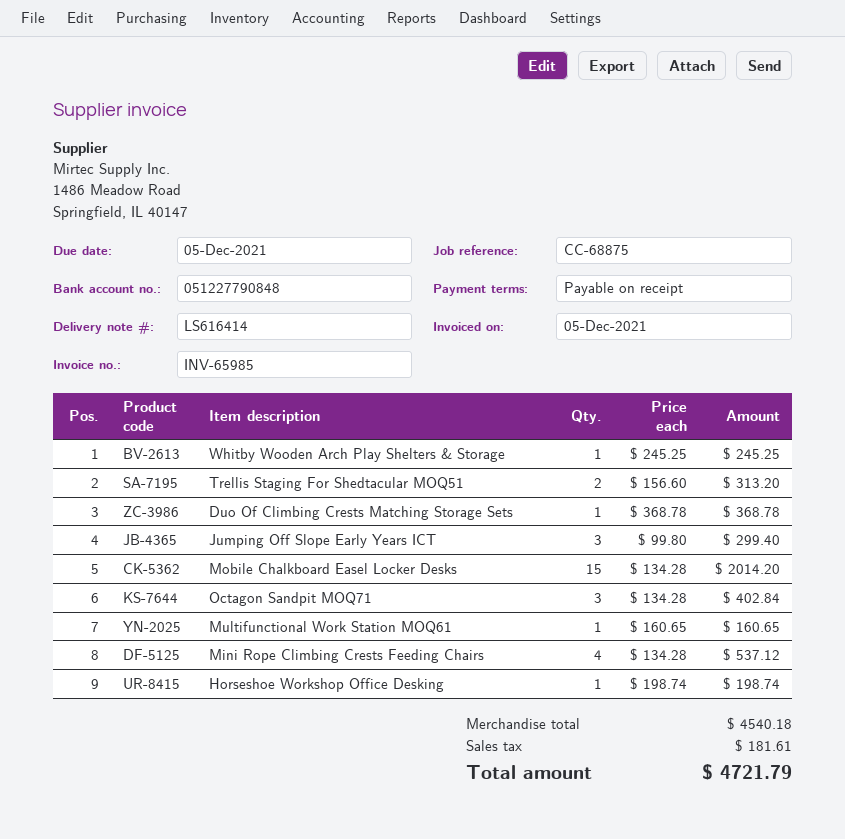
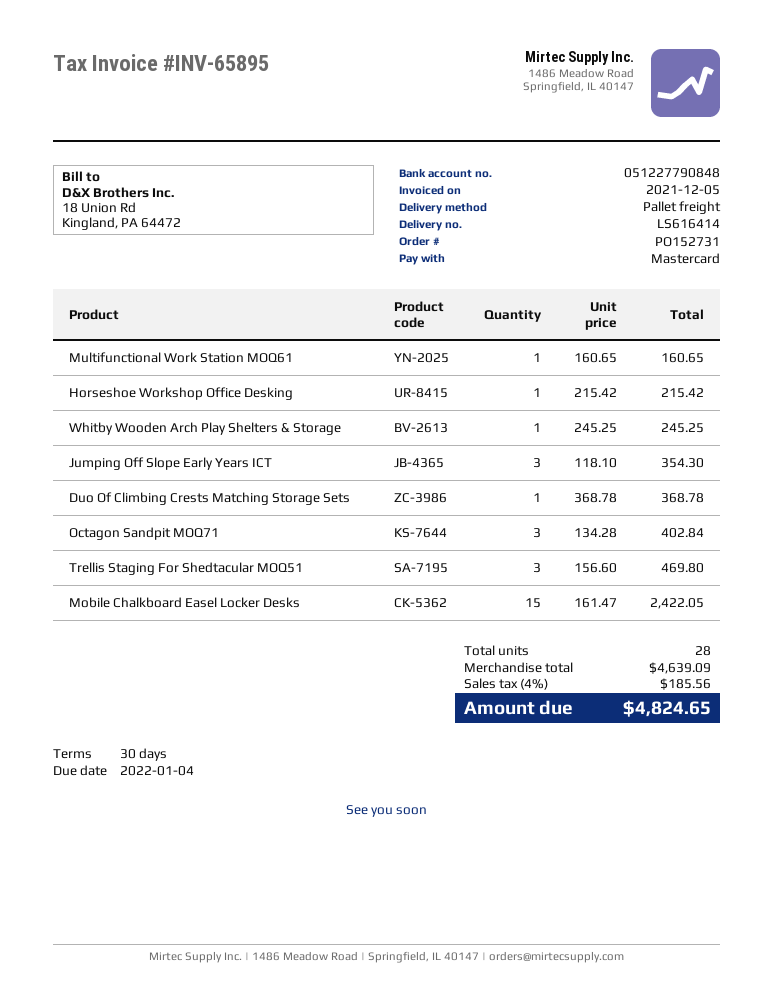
invoice number: INV-65985 -> INV-65895
payment terms: on receipt -> 30 days
due date: 2021-12-05 -> 2022-01-04
Trellis Staging For Shedtacular MOQ51: 2 x 156.60 = 313.20 -> 3 x 156.60 = 469.80
Jumping Off Slope Early Years ICT: 3 x 99.80 = 299.40 -> 3 x 118.10 = 354.30
Mobile Chalkboard Easel Locker Desks: 15 x 134.28 = 2014.20 -> 15 x 161.47 = 2422.05
Mini Rope Climbing Crests Feeding Chairs: 4 x 134.28 = 537.12 -> none
Horseshoe Workshop Office Desking: 1 x 198.74 = 198.74 -> 1 x 215.42 = 215.42
subtotal: 4540.18 -> 4639.09
tax: 181.61 -> 185.56
total: 4721.79 -> 4824.65

